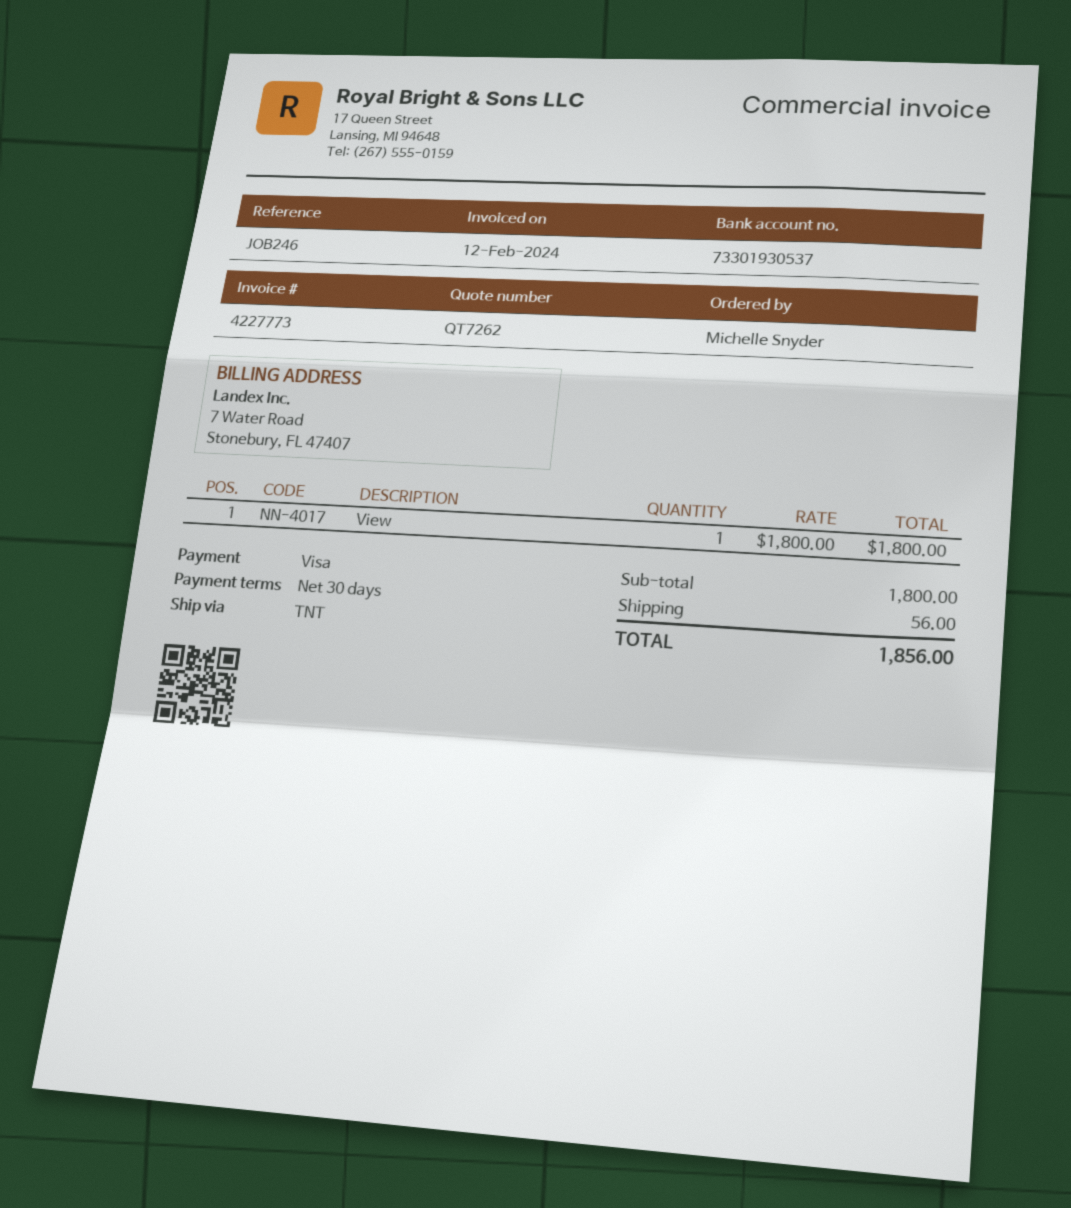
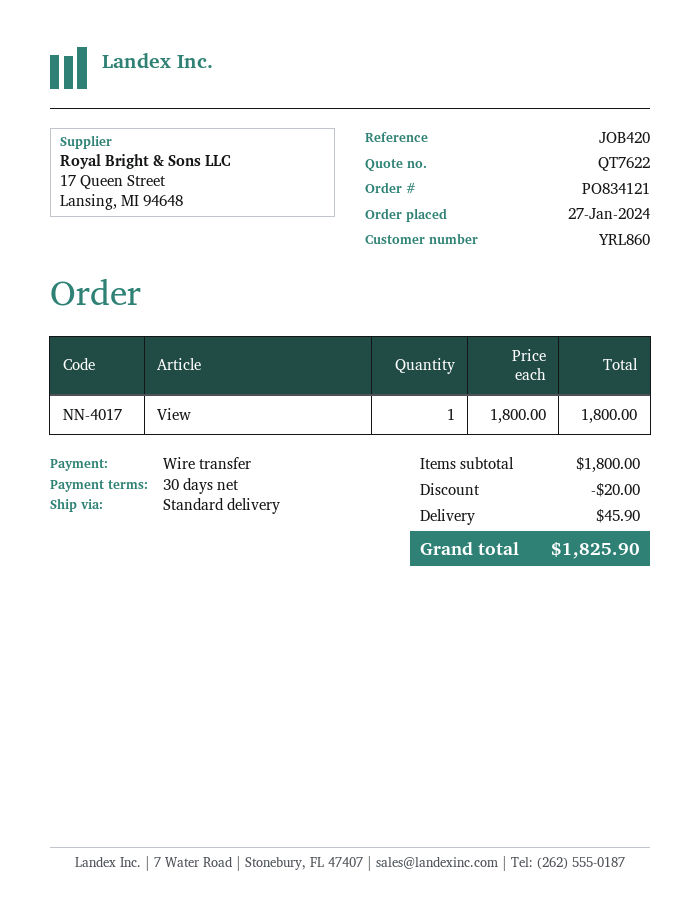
quote number: QT7262 -> QT7622
reference: JOB246 -> JOB420
payment method: Visa -> bank transfer
shipping method: TNT -> standard
discount: none -> 20.00
shipping: 56.00 -> 45.90
total: 1856.00 -> 1825.90

